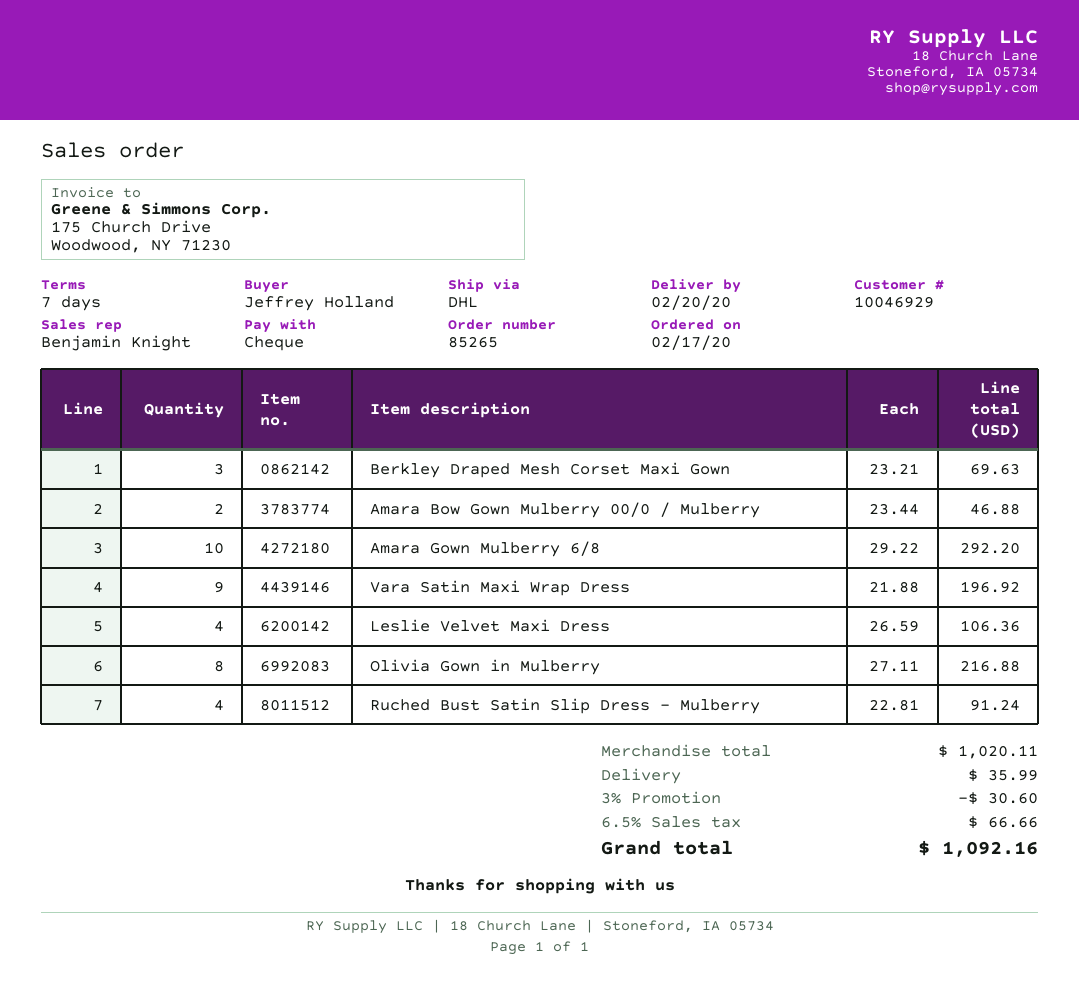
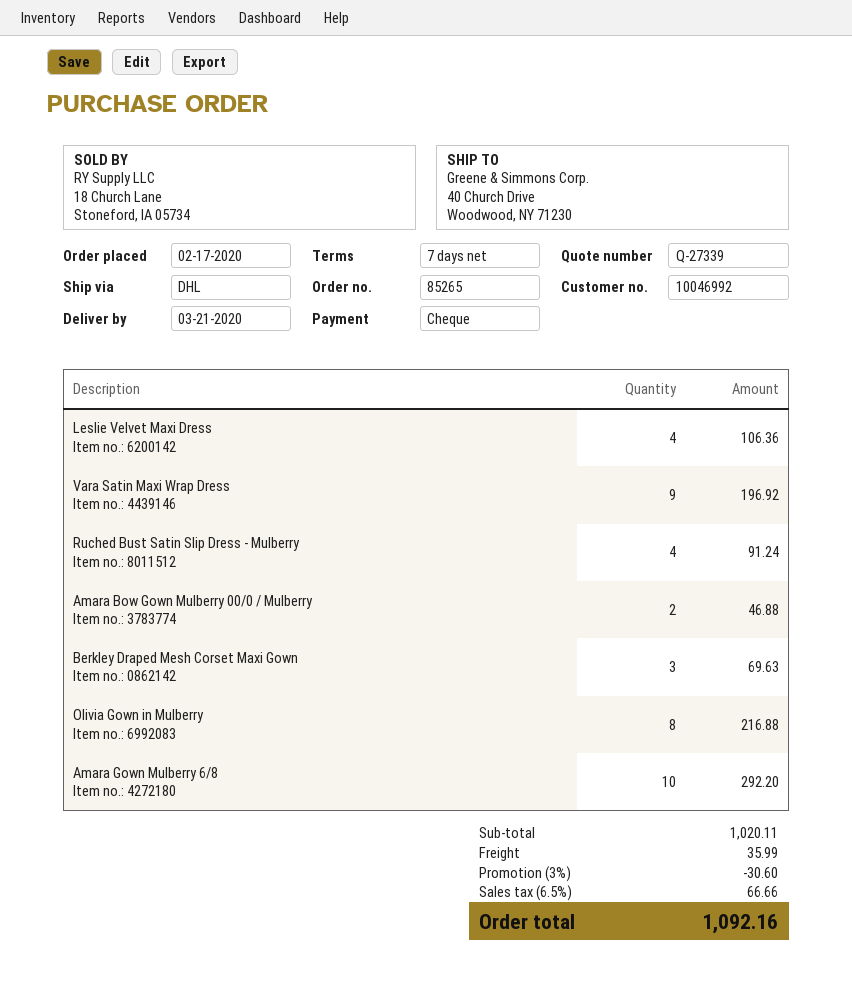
delivery date: 2020-02-20 -> 2020-03-21
customer number: 10046929 -> 10046992

